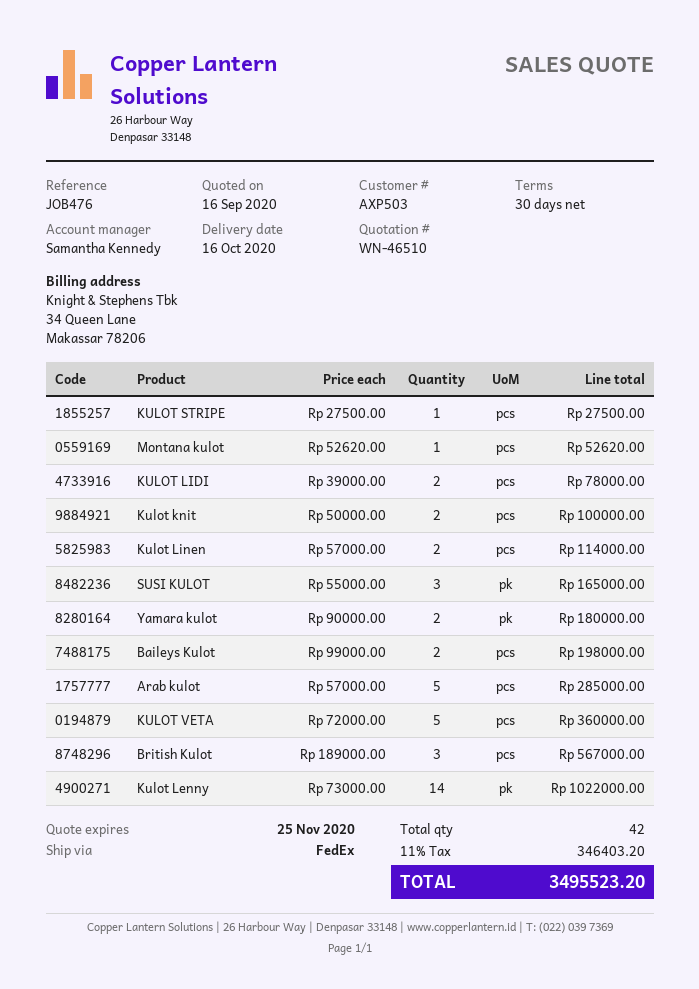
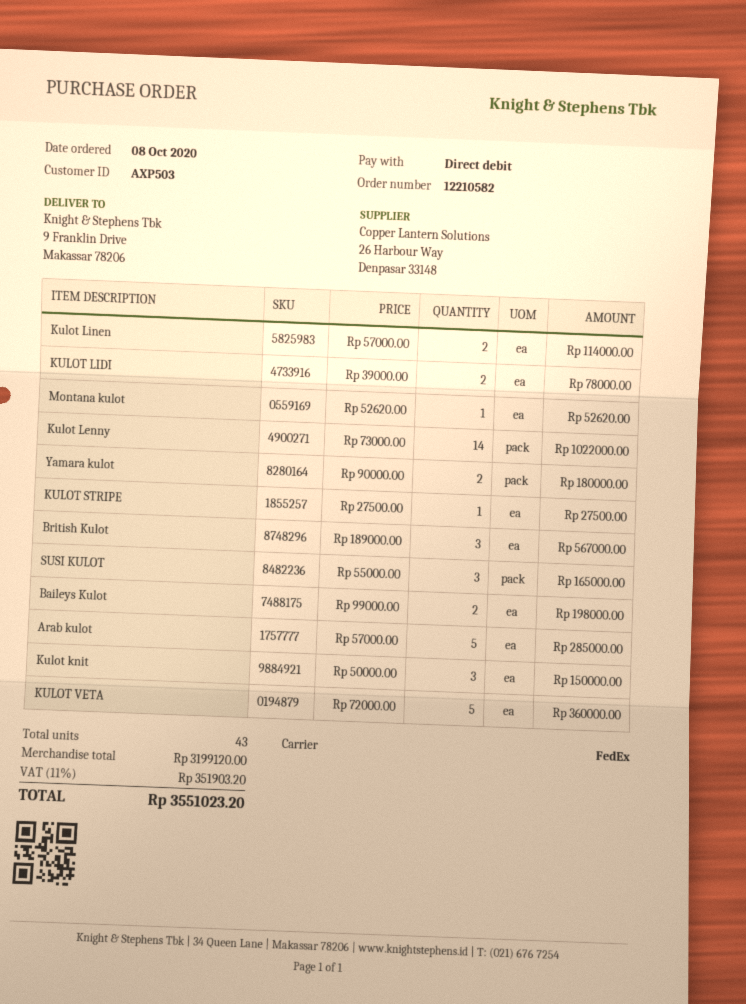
Kulot knit: 2 x 50000.00 = 100000.00 -> 3 x 50000.00 = 150000.00
total quantity: 42 -> 43
tax: 11% = 346403.20 -> 11% = 351903.20
total: 3495523.20 -> 3551023.20

